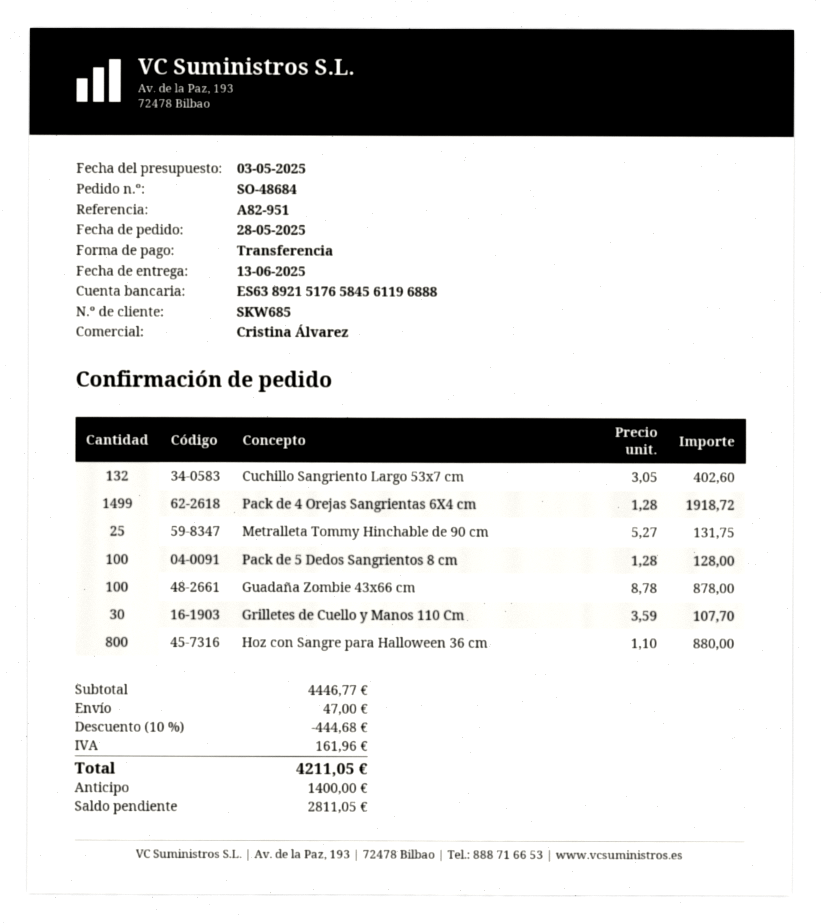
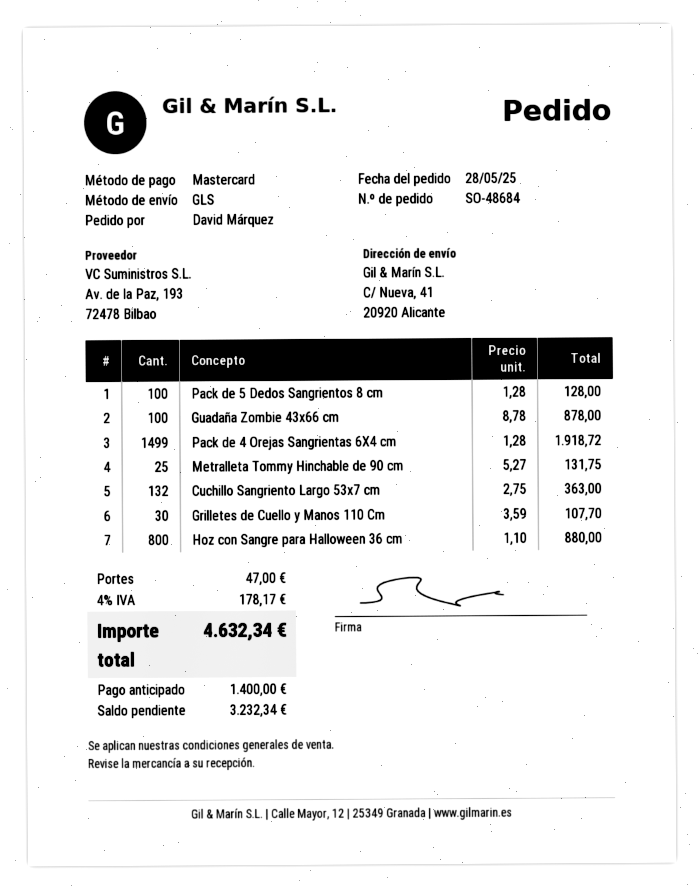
payment method: bank transfer -> Mastercard
Cuchillo Sangriento Largo 53x7 cm: 132 x 3.05 = 402.60 -> 132 x 2.75 = 363.00
discount: 10% = 444.68 -> none
tax: 161.96 -> 178.17
total: 4211.05 -> 4632.34
balance: 2811.05 -> 3232.34

